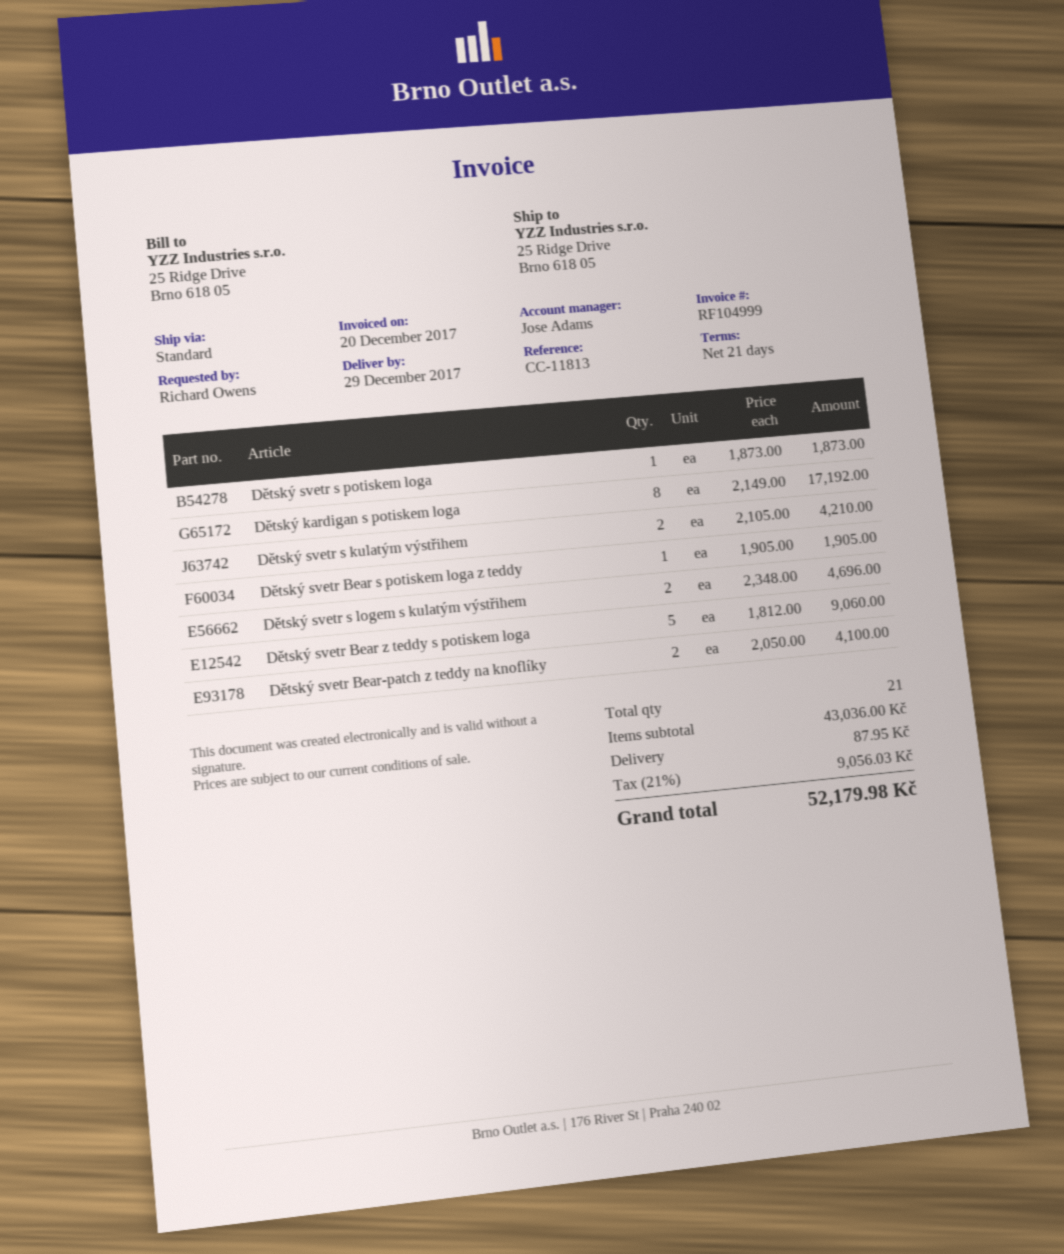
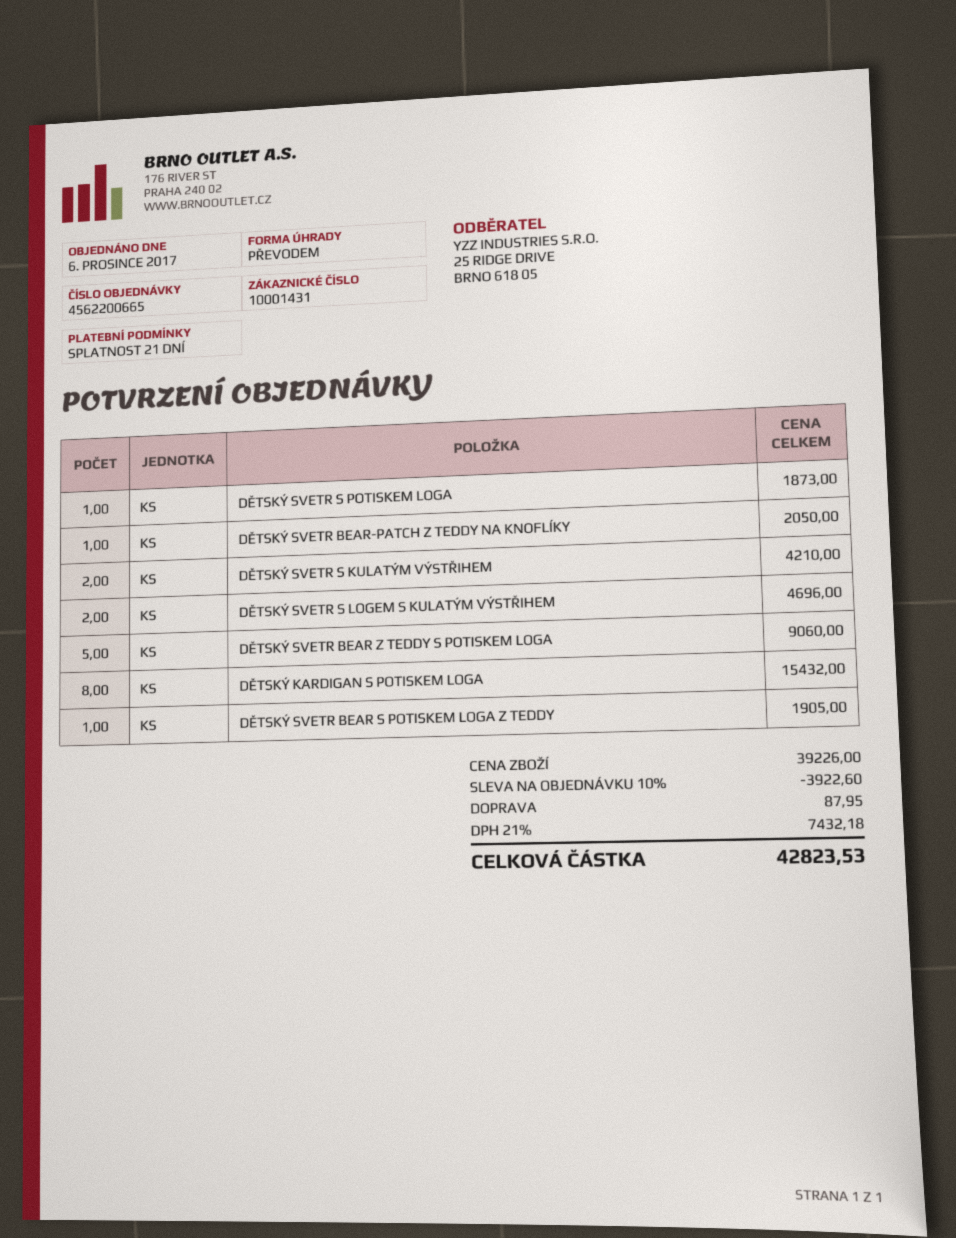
Dětský kardigan s potiskem loga: 8 for 17192.00 -> 8 for 15432.00
Dětský svetr Bear-patch z teddy na knoflíky: 2 for 4100.00 -> 1 for 2050.00
subtotal: 43036.00 -> 39226.00
discount: none -> 10% = 3922.60
tax: 21% = 9056.03 -> 21% = 7432.18
total: 52179.98 -> 42823.53

